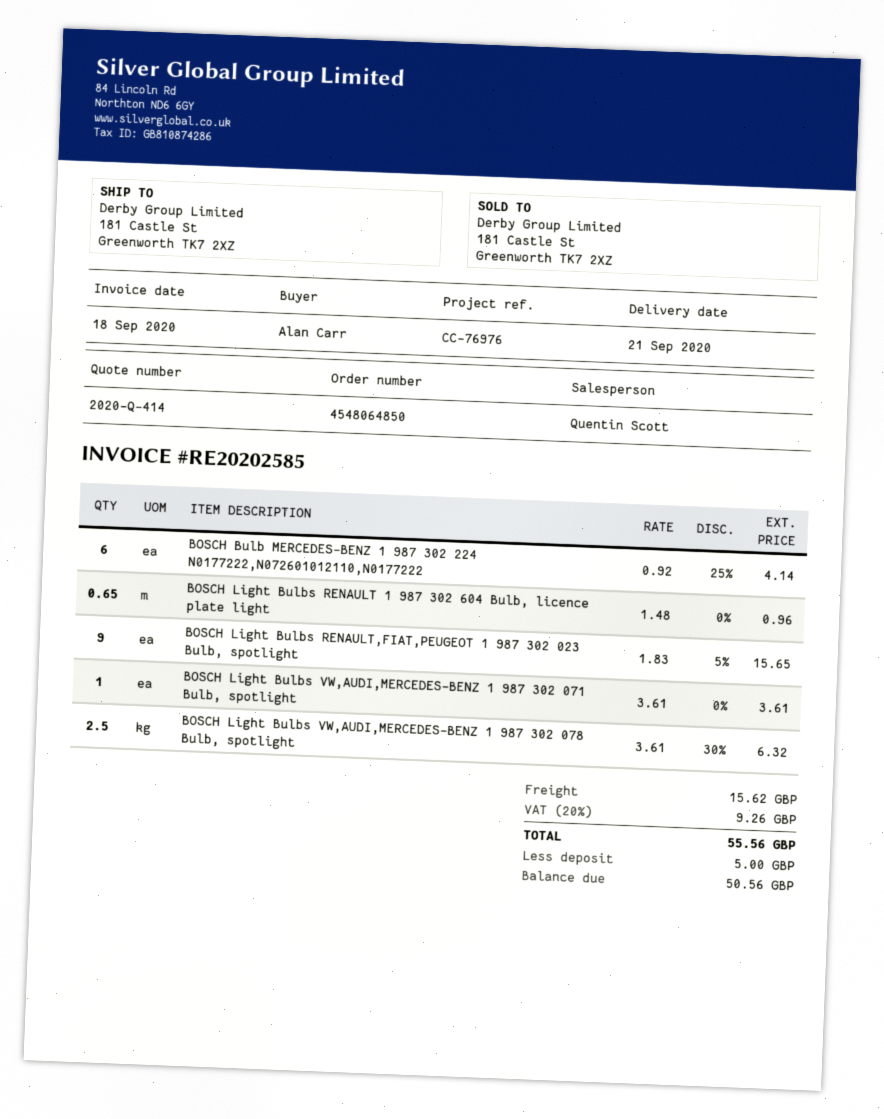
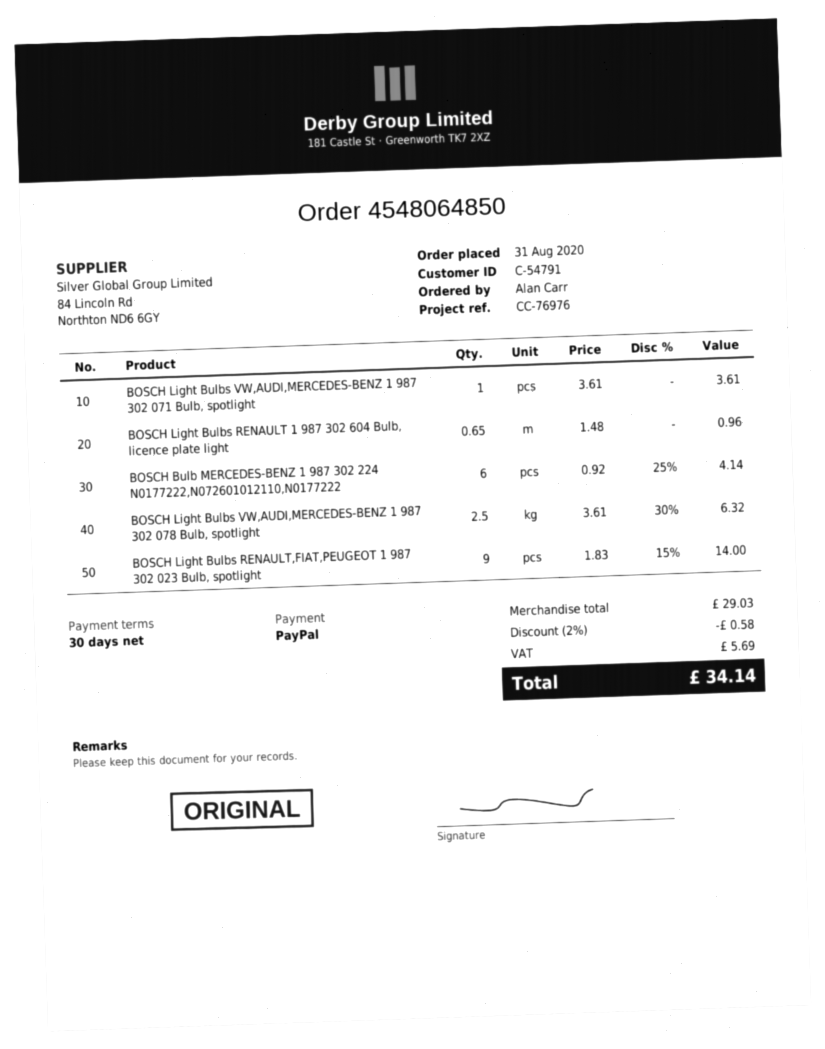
BOSCH Light Bulbs RENAULT,FIAT,PEUGEOT 1 987 302 023 Bulb, spotlight: 9 x 1.83 - 5% = 15.65 -> 9 x 1.83 - 15% = 14.00
discount: none -> 2% = 0.58
shipping: 15.62 -> none
tax: 9.26 -> 5.69
total: 55.56 -> 34.14

